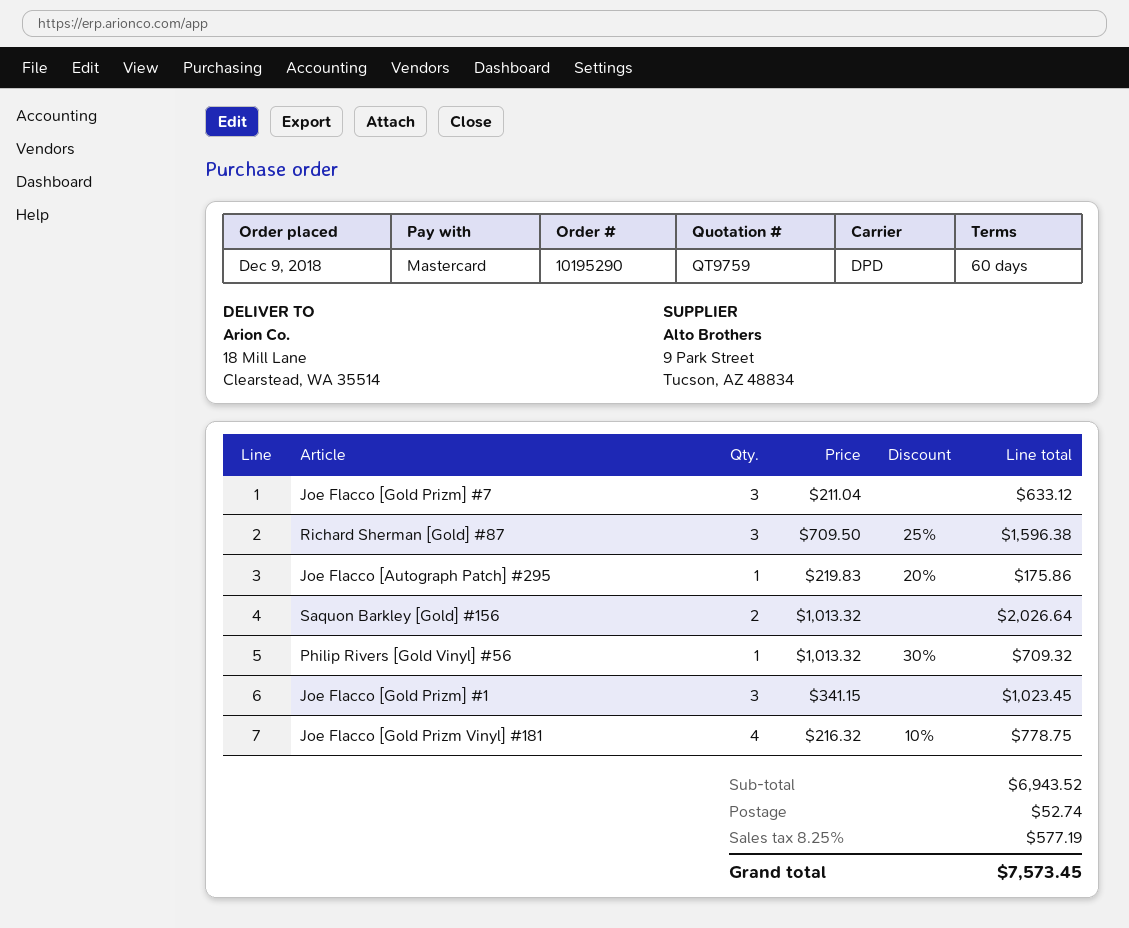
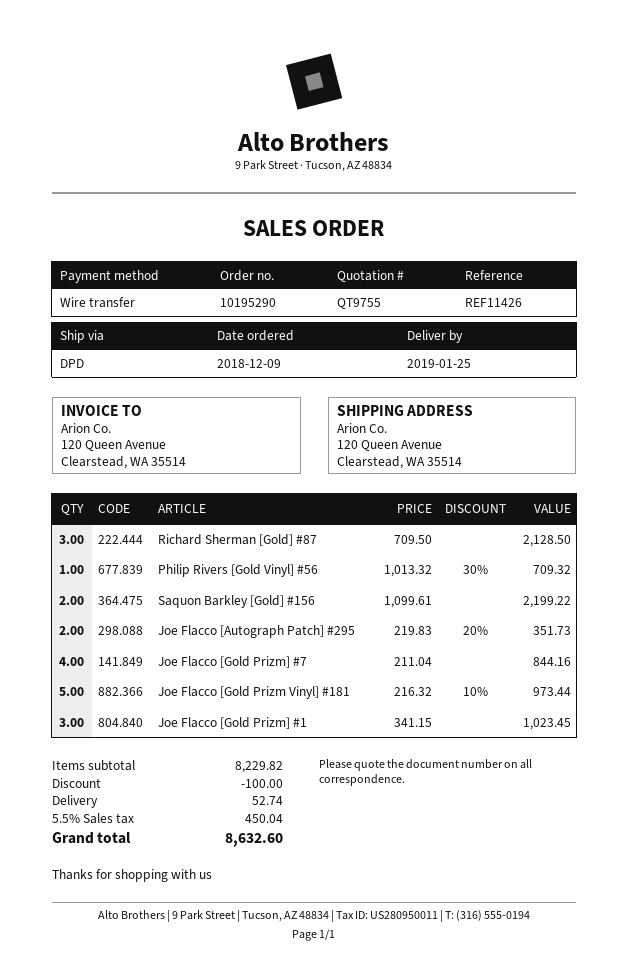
quote number: QT9759 -> QT9755
payment method: Mastercard -> bank transfer
ship to: 18 Mill Lane, Clearstead, WA 35514 -> 120 Queen Avenue, Clearstead, WA 35514
Joe Flacco [Gold Prizm] #7: 3 x 211.04 = 633.12 -> 4 x 211.04 = 844.16
Richard Sherman [Gold] #87: 3 x 709.50 - 25% = 1596.38 -> 3 x 709.50 = 2128.50
Joe Flacco [Autograph Patch] #295: 1 x 219.83 - 20% = 175.86 -> 2 x 219.83 - 20% = 351.73
Saquon Barkley [Gold] #156: 2 x 1013.32 = 2026.64 -> 2 x 1099.61 = 2199.22
Joe Flacco [Gold Prizm Vinyl] #181: 4 x 216.32 - 10% = 778.75 -> 5 x 216.32 - 10% = 973.44
subtotal: 6943.52 -> 8229.82
discount: none -> 100.00
tax: 8.25% = 577.19 -> 5.5% = 450.04
total: 7573.45 -> 8632.60

